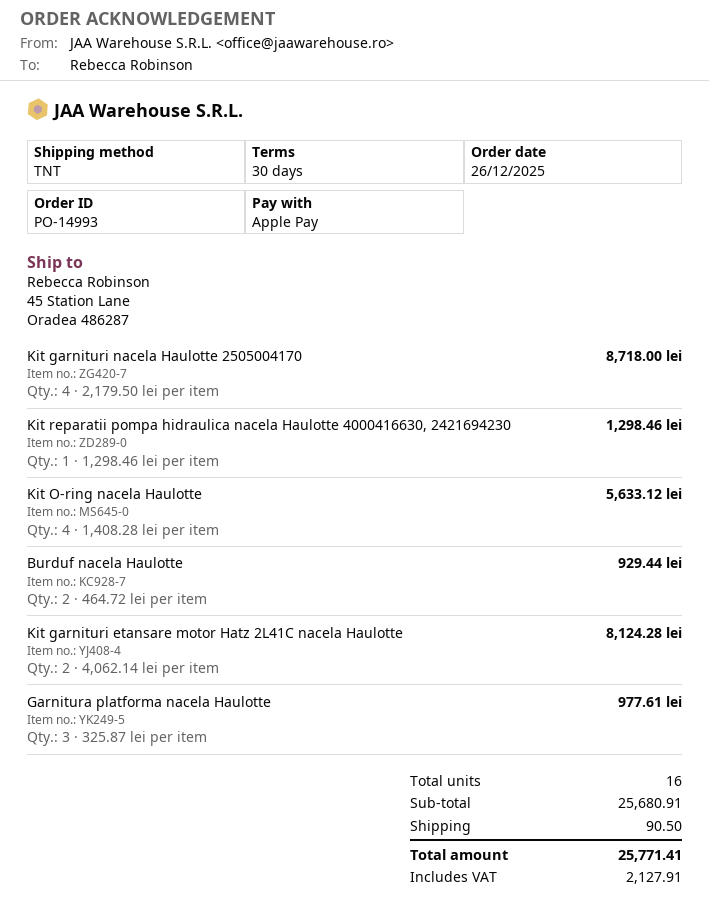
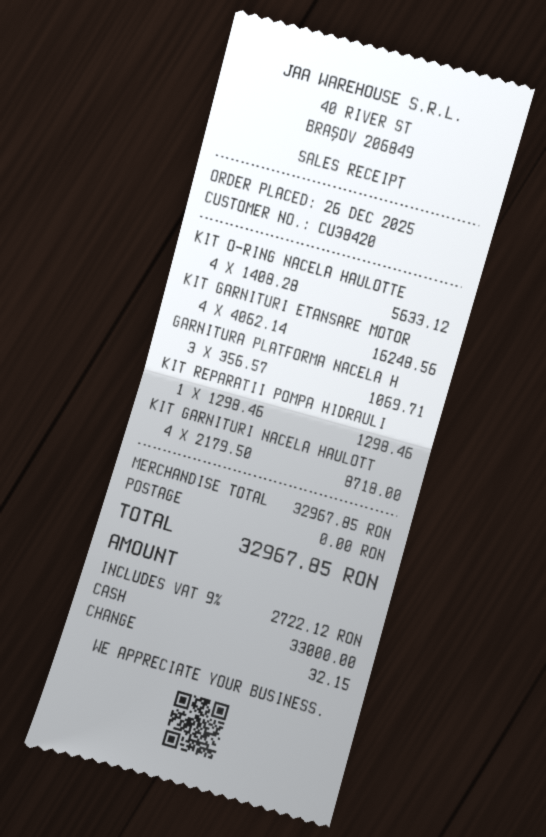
payment method: Apple Pay -> cash
Burduf nacela Haulotte: 2 x 464.72 = 929.44 -> none
Kit garnituri etansare motor Hatz 2L41C nacela Haulotte: 2 x 4062.14 = 8124.28 -> 4 x 4062.14 = 16248.56
Garnitura platforma nacela Haulotte: 3 x 325.87 = 977.61 -> 3 x 356.57 = 1069.71
subtotal: 25680.91 -> 32967.85
shipping: 90.50 -> 0.00
tax: 2127.91 -> 2722.12
total: 25771.41 -> 32967.85

